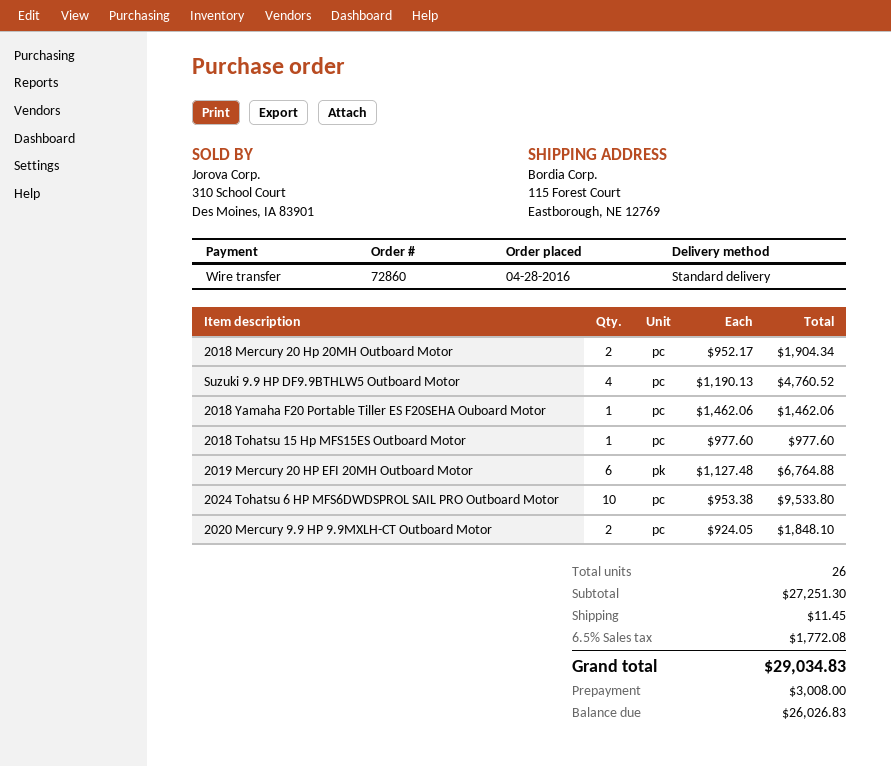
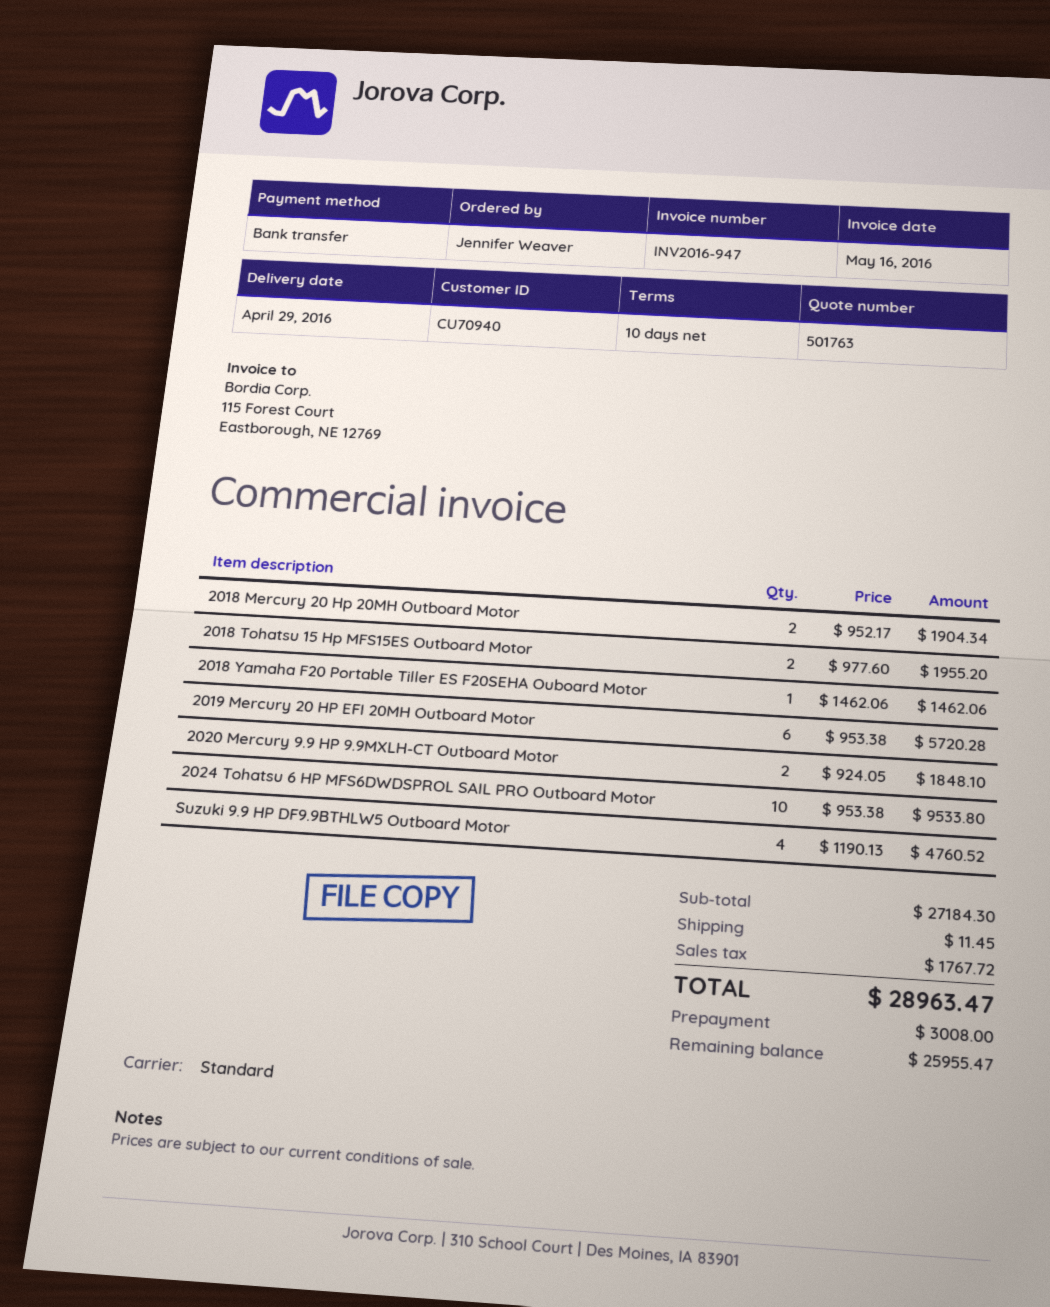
2018 Tohatsu 15 Hp MFS15ES Outboard Motor: 1 x 977.60 = 977.60 -> 2 x 977.60 = 1955.20
2019 Mercury 20 HP EFI 20MH Outboard Motor: 6 x 1127.48 = 6764.88 -> 6 x 953.38 = 5720.28
subtotal: 27251.30 -> 27184.30
tax: 1772.08 -> 1767.72
total: 29034.83 -> 28963.47
balance: 26026.83 -> 25955.47

